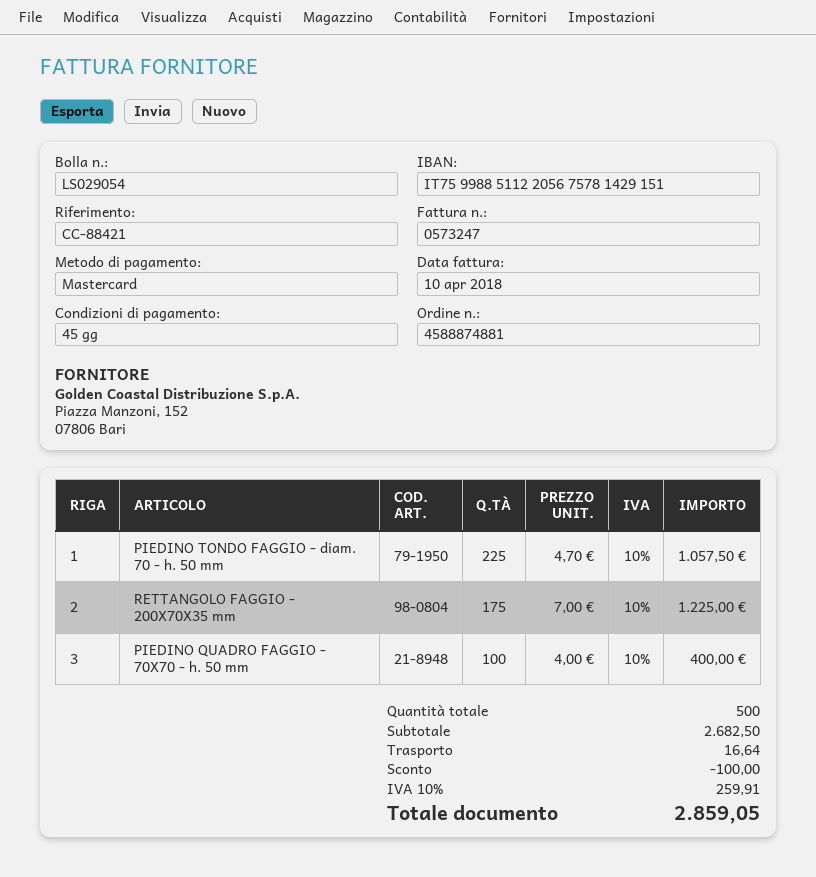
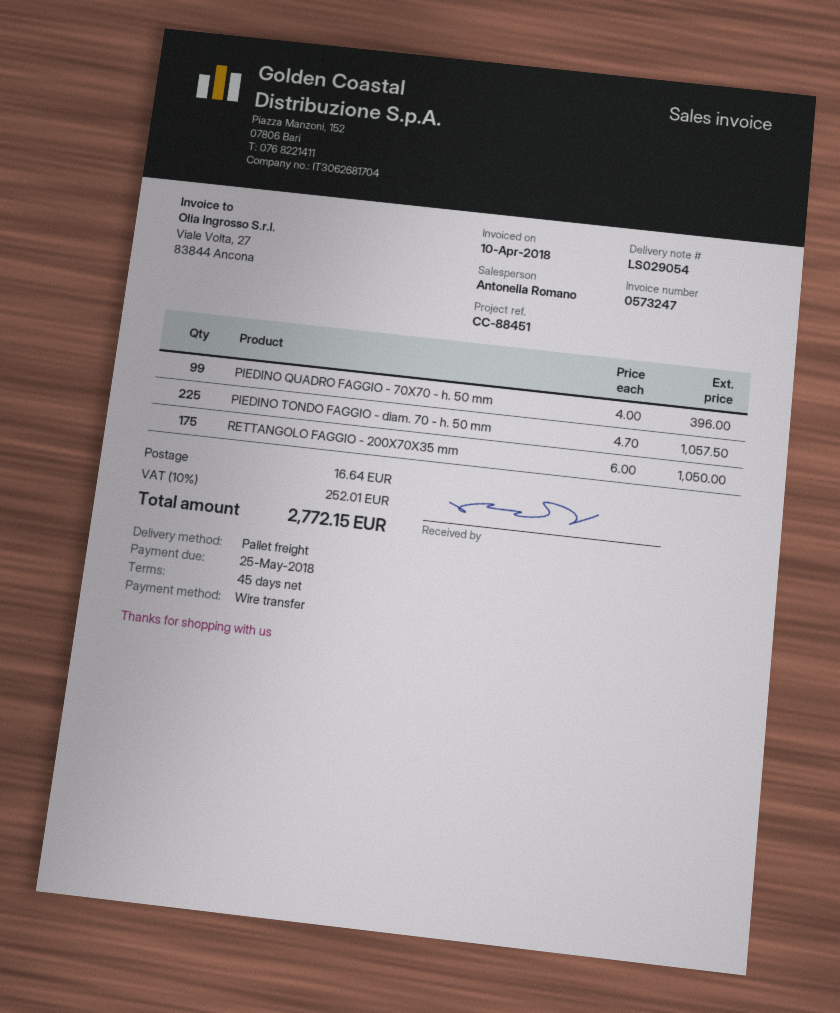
reference: CC-88421 -> CC-88451
payment method: Mastercard -> bank transfer
RETTANGOLO FAGGIO - 200X70X35 mm: 175 x 7.00 = 1225.00 -> 175 x 6.00 = 1050.00
PIEDINO QUADRO FAGGIO - 70X70 - h. 50 mm: 100 x 4.00 = 400.00 -> 99 x 4.00 = 396.00
discount: 100.00 -> none
tax: 10% = 259.91 -> 10% = 252.01
total: 2859.05 -> 2772.15

